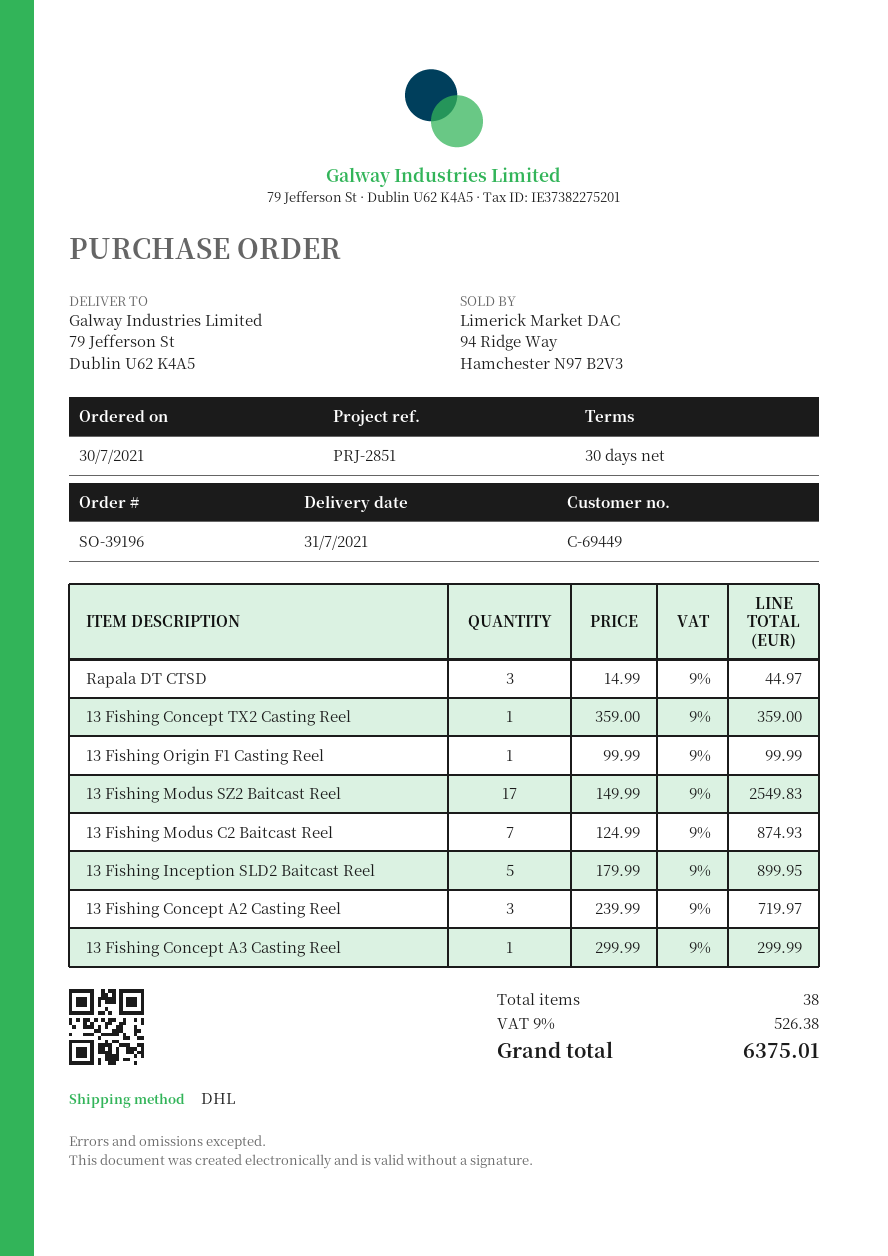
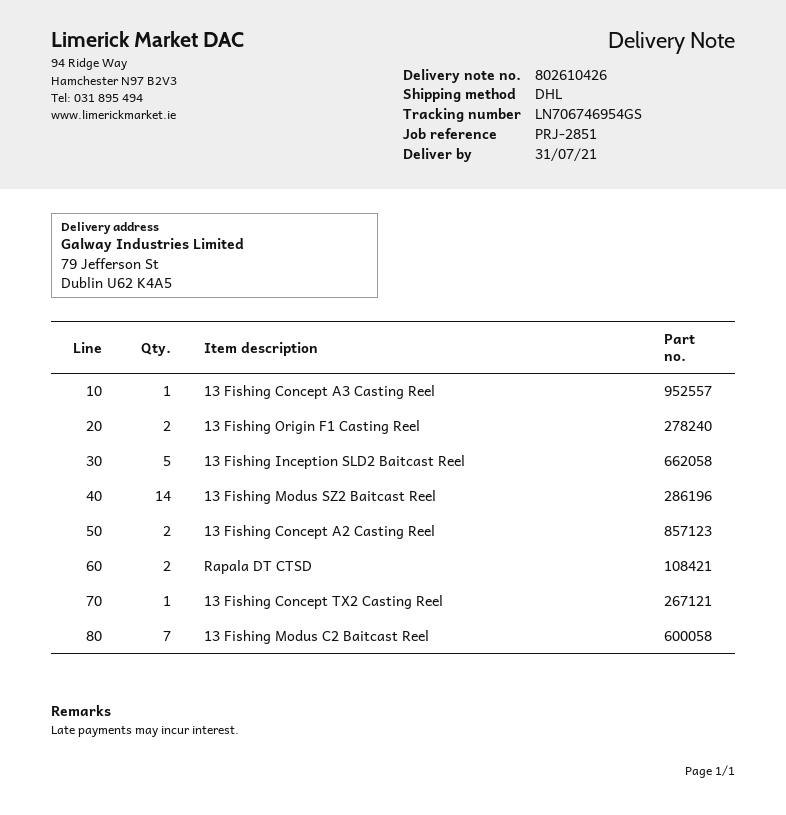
Rapala DT CTSD: 3 -> 2
13 Fishing Origin F1 Casting Reel: 1 -> 2
13 Fishing Modus SZ2 Baitcast Reel: 17 -> 14
13 Fishing Concept A2 Casting Reel: 3 -> 2

